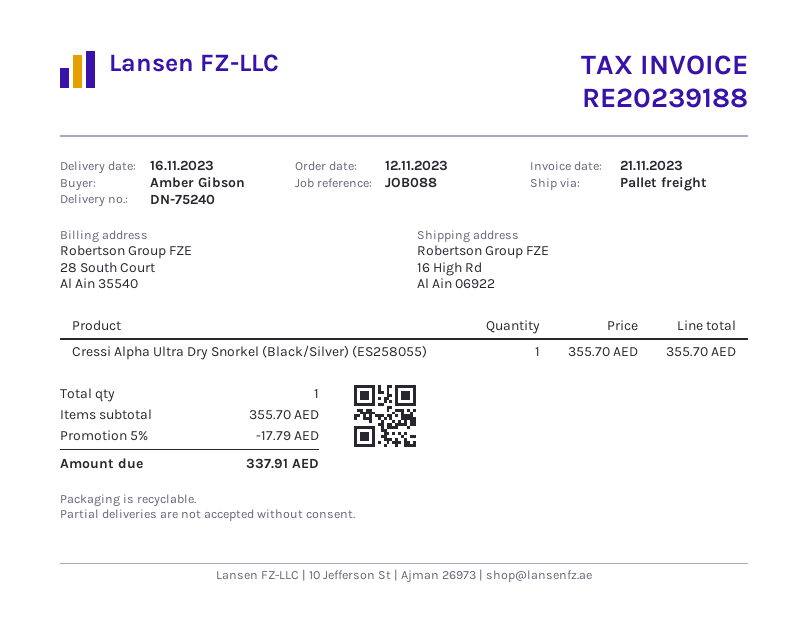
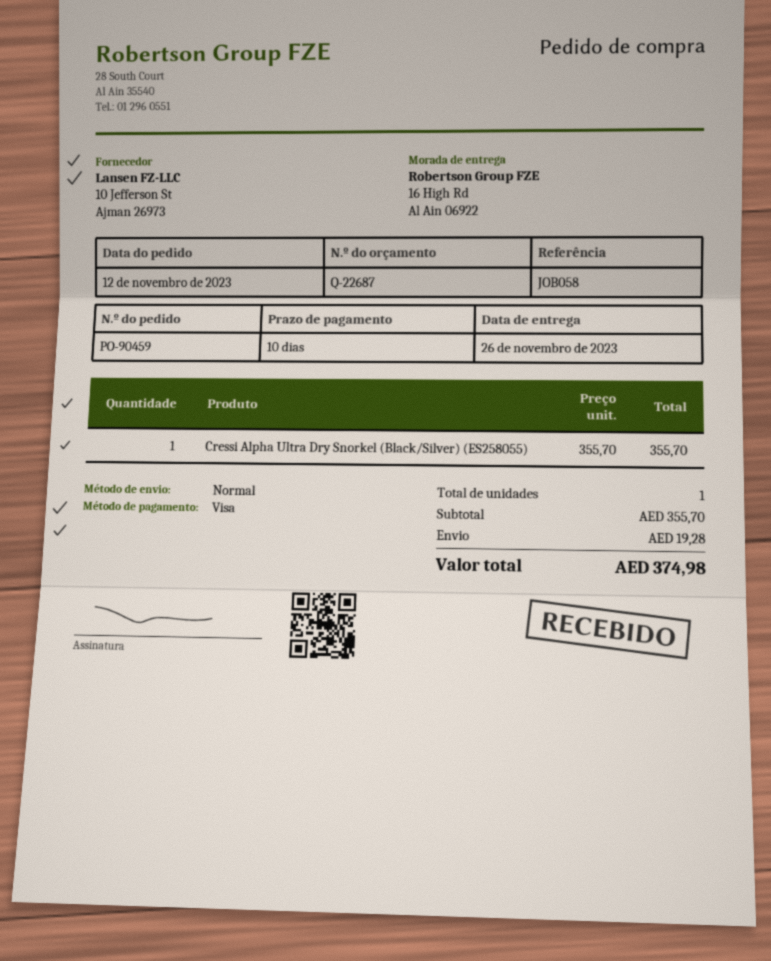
delivery date: 2023-11-16 -> 2023-11-26
reference: JOB088 -> JOB058
shipping method: pallet freight -> standard
discount: 5% = 17.79 -> none
shipping: none -> 19.28
total: 337.91 -> 374.98

